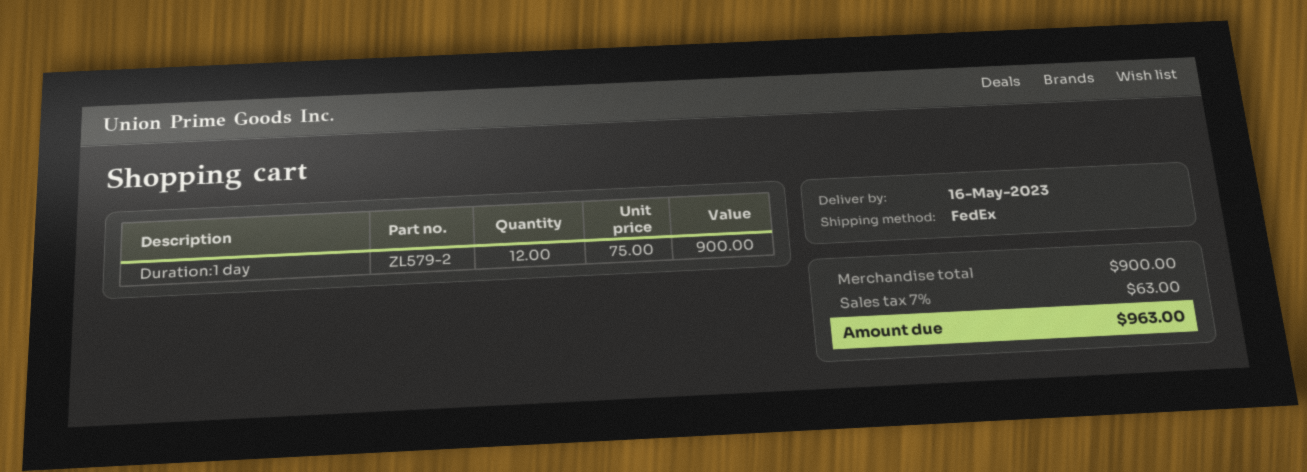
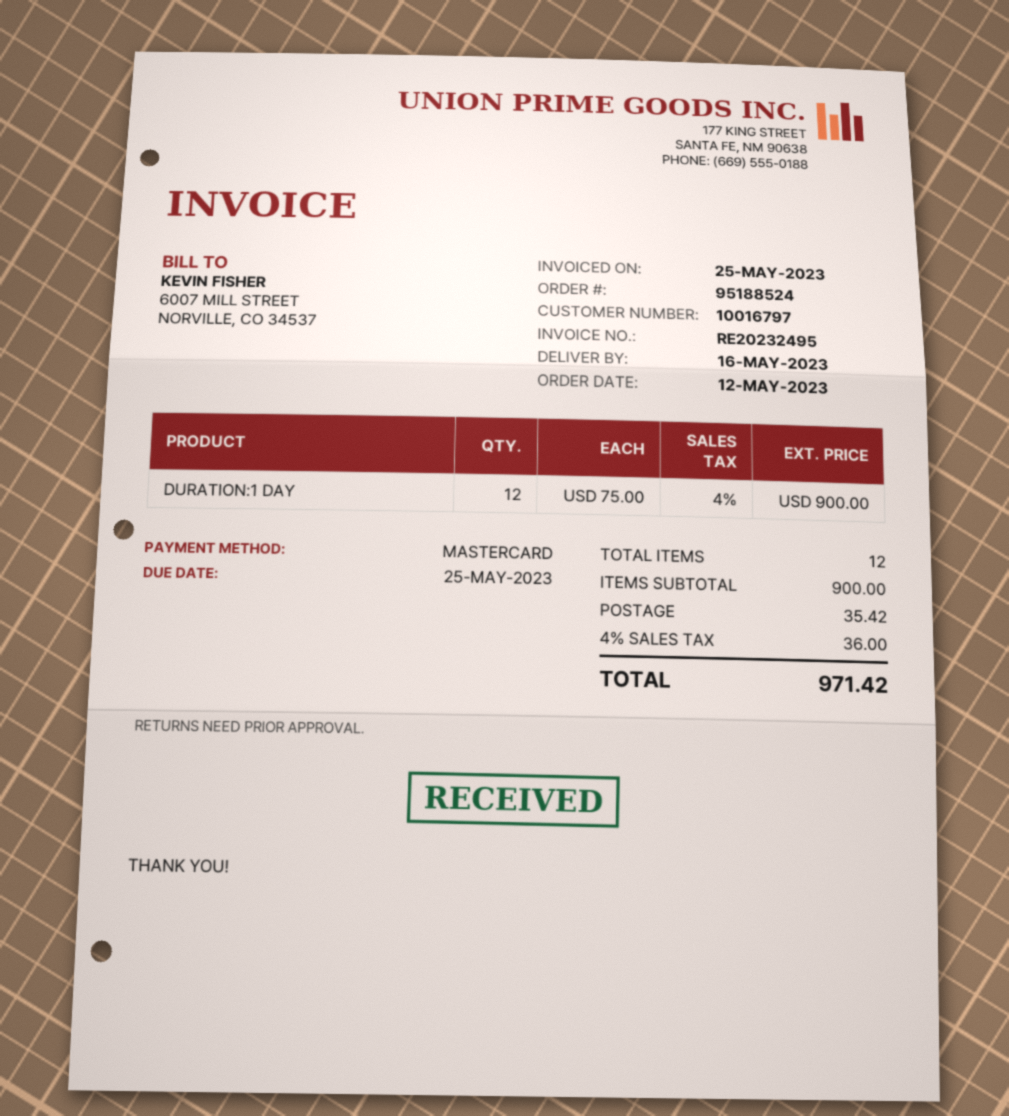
shipping: none -> 35.42
tax: 7% = 63.00 -> 4% = 36.00
total: 963.00 -> 971.42

